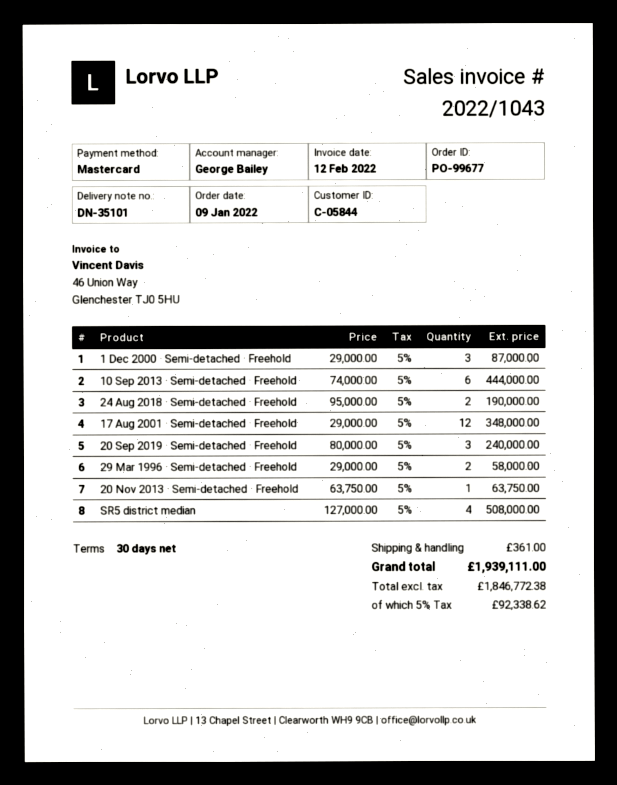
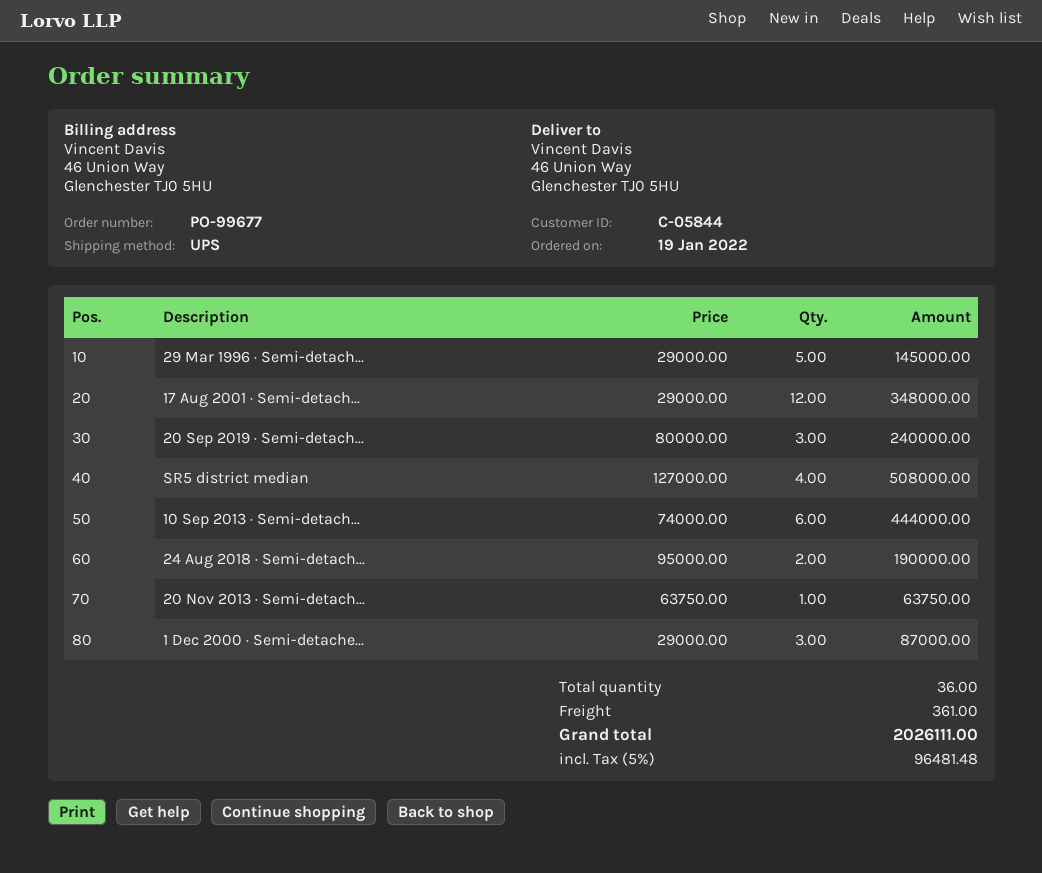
order date: 2022-01-09 -> 2022-01-19
29 Mar 1996 · Semi-detached · Freehold: 2 x 29000.00 = 58000.00 -> 5 x 29000.00 = 145000.00
tax: 5% = 92338.62 -> 5% = 96481.48
total: 1939111.00 -> 2026111.00

